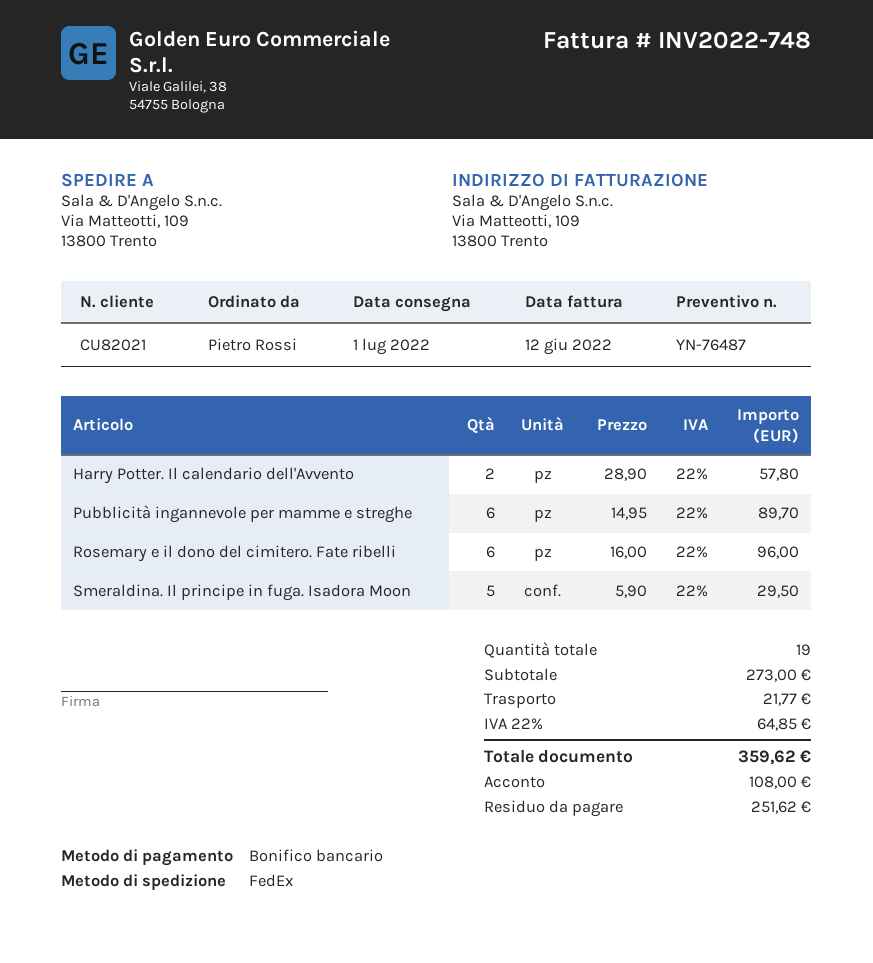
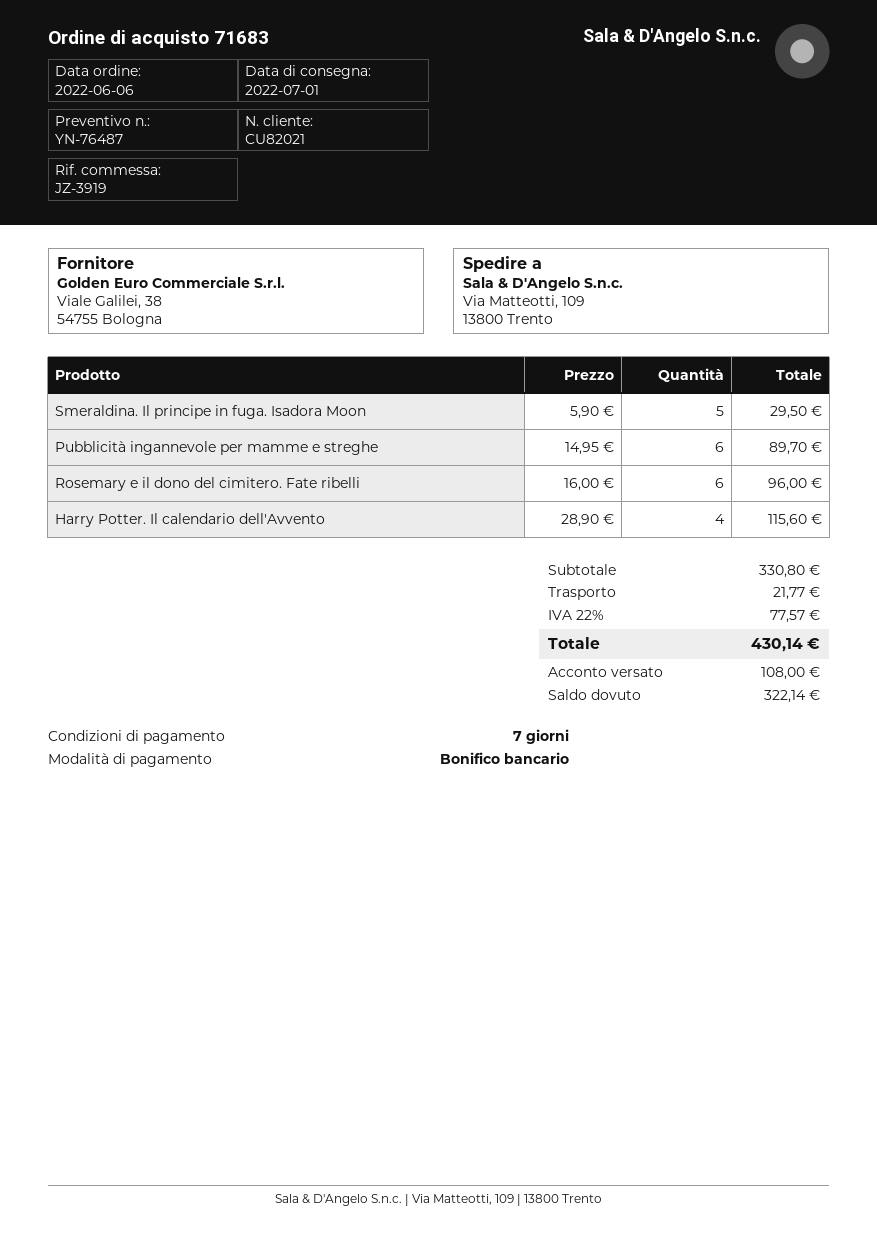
Harry Potter. Il calendario dell'Avvento: 2 x 28.90 = 57.80 -> 4 x 28.90 = 115.60
subtotal: 273.00 -> 330.80
tax: 22% = 64.85 -> 22% = 77.57
total: 359.62 -> 430.14
balance: 251.62 -> 322.14

